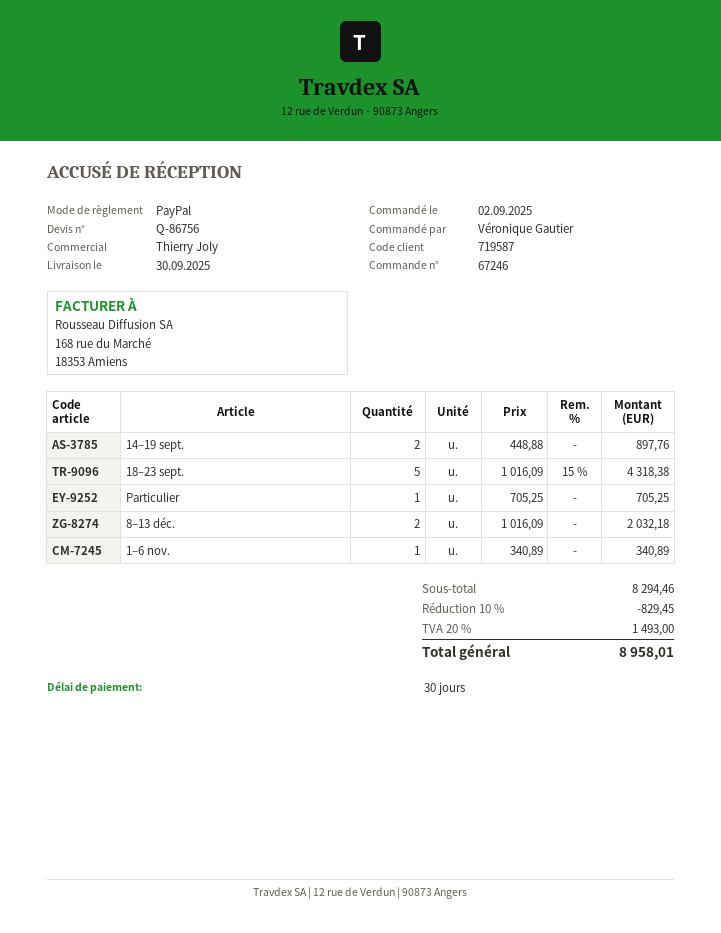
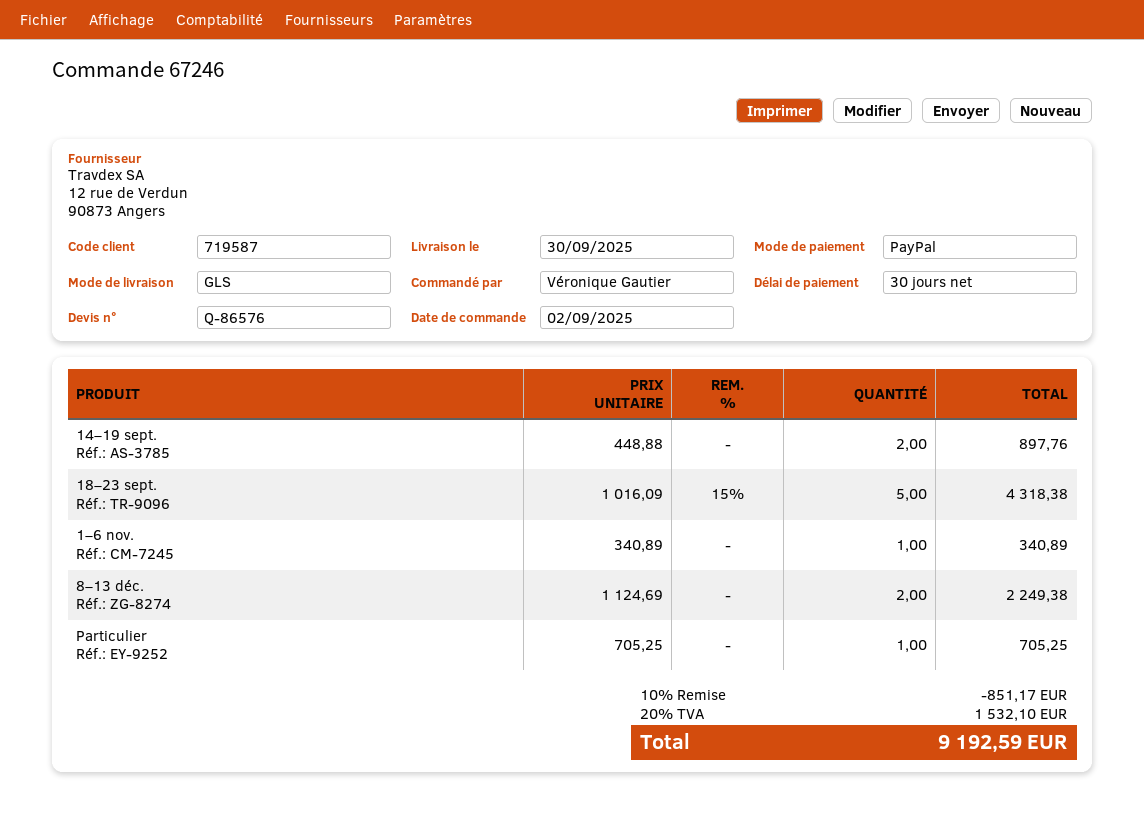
quote number: Q-86756 -> Q-86576
8–13 déc.: 2 x 1016.09 = 2032.18 -> 2 x 1124.69 = 2249.38
discount: 10% = 829.45 -> 10% = 851.17
tax: 20% = 1493.00 -> 20% = 1532.10
total: 8958.01 -> 9192.59

